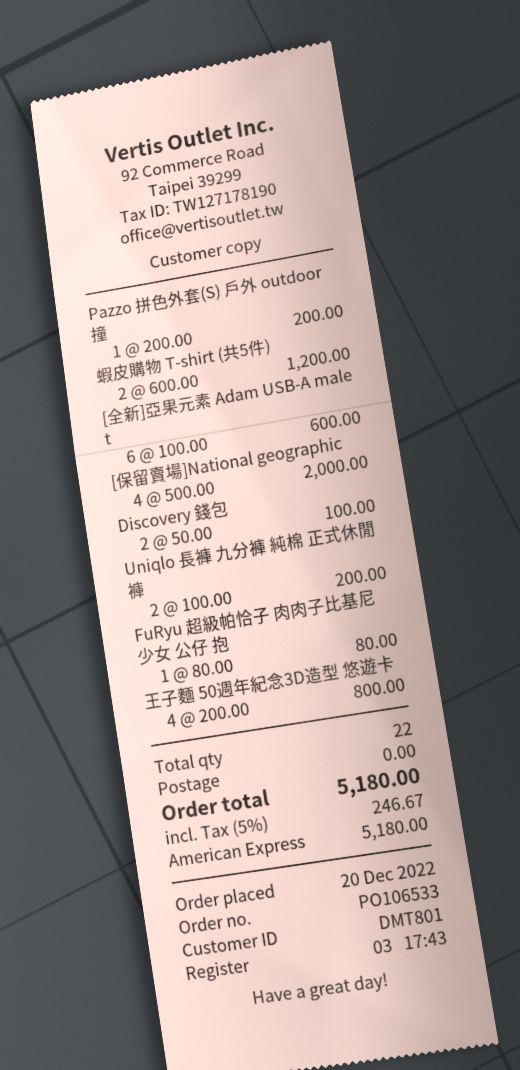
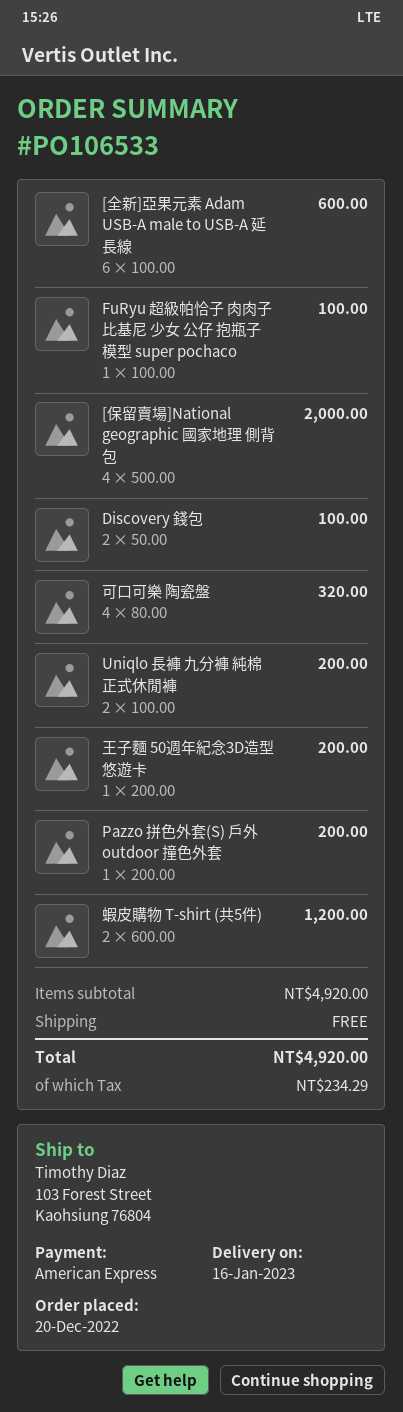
FuRyu 超級帕恰子 肉肉子比基尼 少女 公仔 抱: 1 x 80.00 = 80.00 -> 1 x 100.00 = 100.00
王子麵 50週年紀念3D造型 悠遊卡: 4 x 200.00 = 800.00 -> 1 x 200.00 = 200.00
可口可樂 陶瓷盤: none -> 4 x 80.00 = 320.00
tax: 246.67 -> 234.29
total: 5180.00 -> 4920.00

